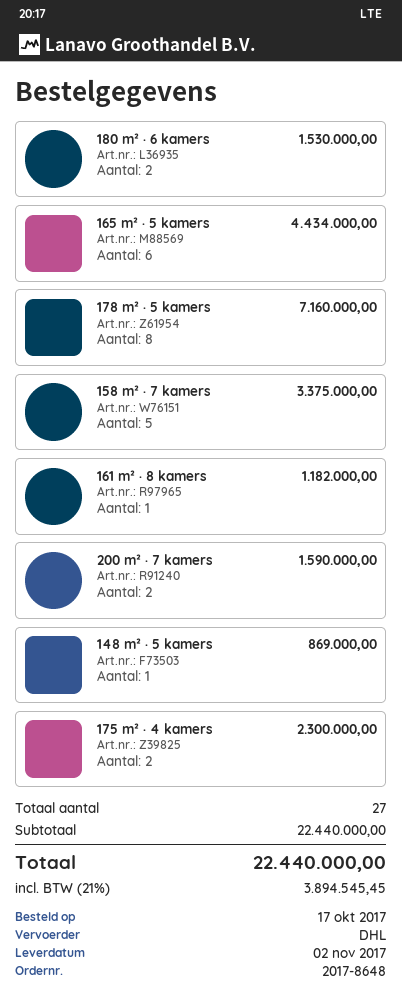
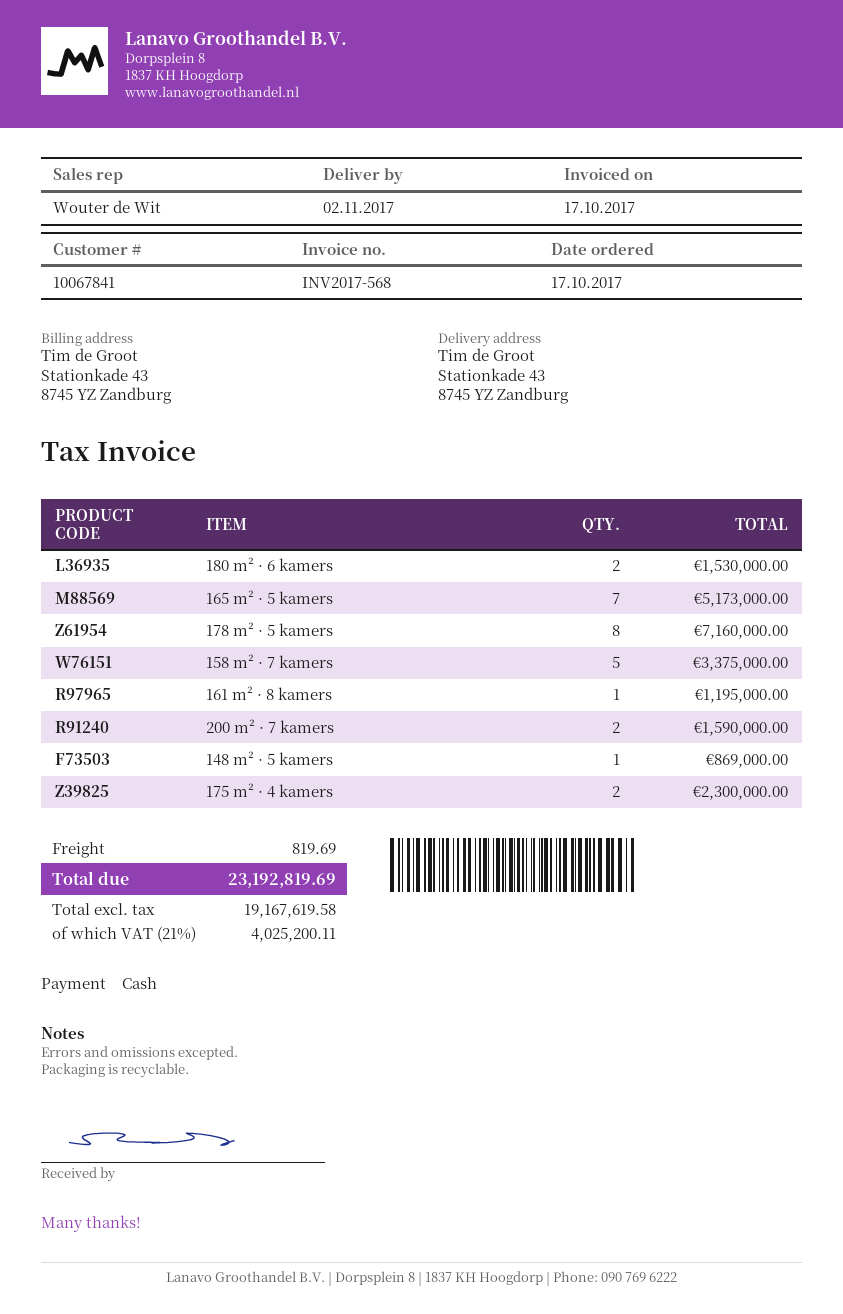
165 m² · 5 kamers: 6 for 4434000.00 -> 7 for 5173000.00
161 m² · 8 kamers: 1 for 1182000.00 -> 1 for 1195000.00
shipping: none -> 819.69
tax: 21% = 3894545.45 -> 21% = 4025200.11
total: 22440000.00 -> 23192819.69

